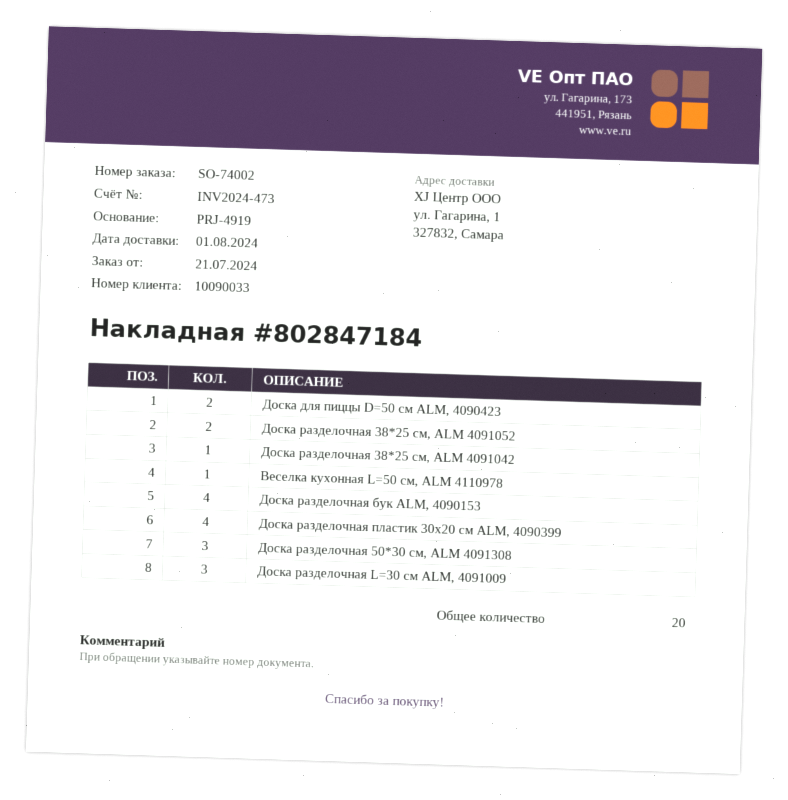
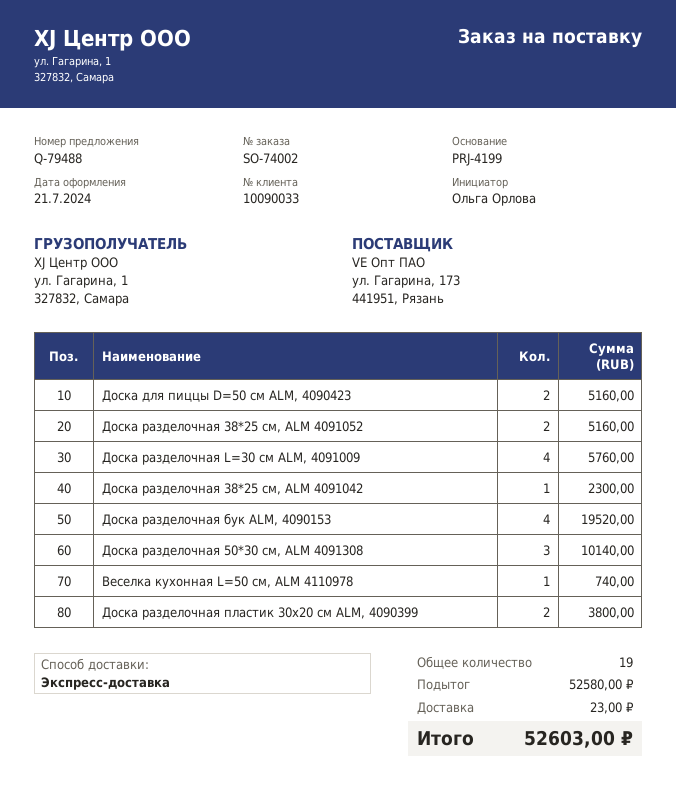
reference: PRJ-4919 -> PRJ-4199
Доска разделочная пластик 30х20 см ALM, 4090399: 4 -> 2
Доска разделочная L=30 см ALM, 4091009: 3 -> 4
total quantity: 20 -> 19

